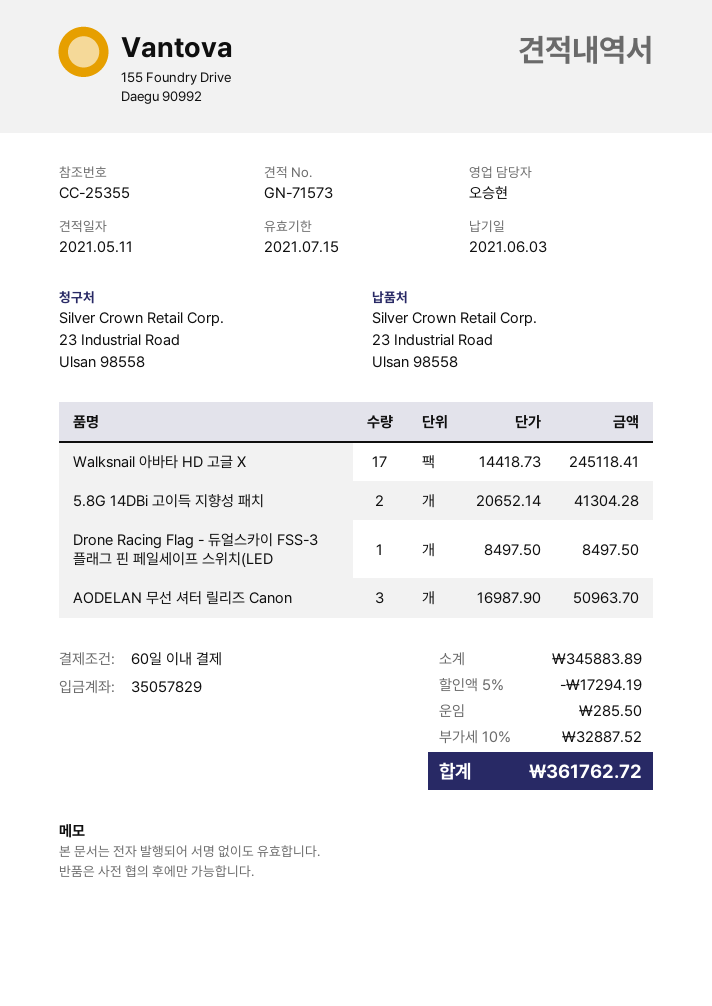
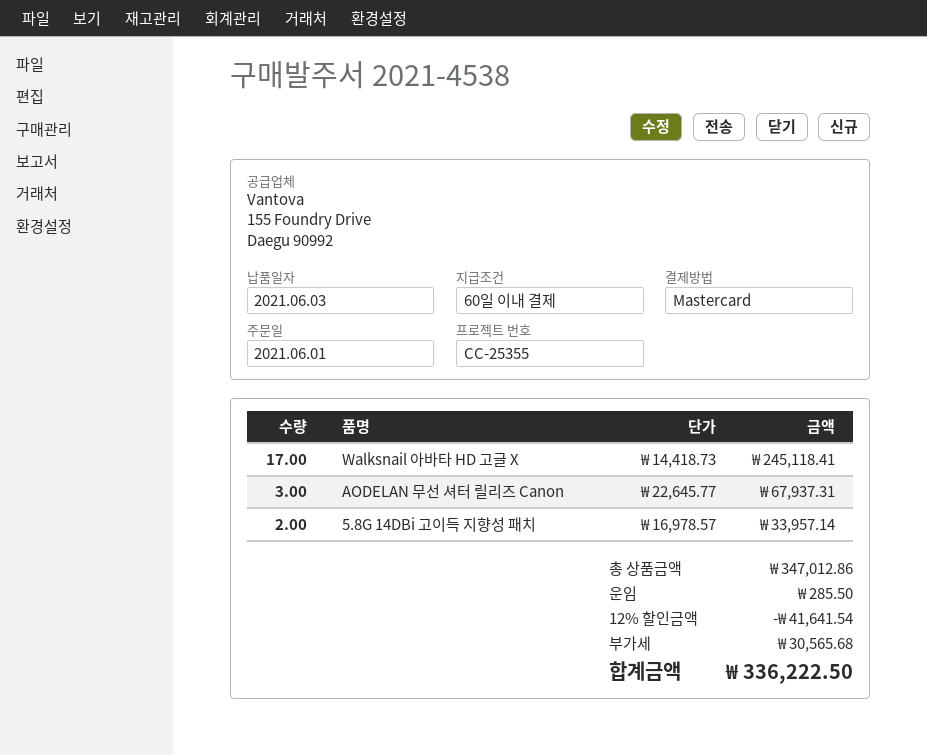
5.8G 14DBi 고이득 지향성 패치: 2 x 20652.14 = 41304.28 -> 2 x 16978.57 = 33957.14
Drone Racing Flag - 듀얼스카이 FSS-3 플래그 핀 페일세이프 스위치(LED: 1 x 8497.50 = 8497.50 -> none
AODELAN 무선 셔터 릴리즈 Canon: 3 x 16987.90 = 50963.70 -> 3 x 22645.77 = 67937.31
subtotal: 345883.89 -> 347012.86
discount: 5% = 17294.19 -> 12% = 41641.54
tax: 32887.52 -> 30565.68
total: 361762.72 -> 336222.50

